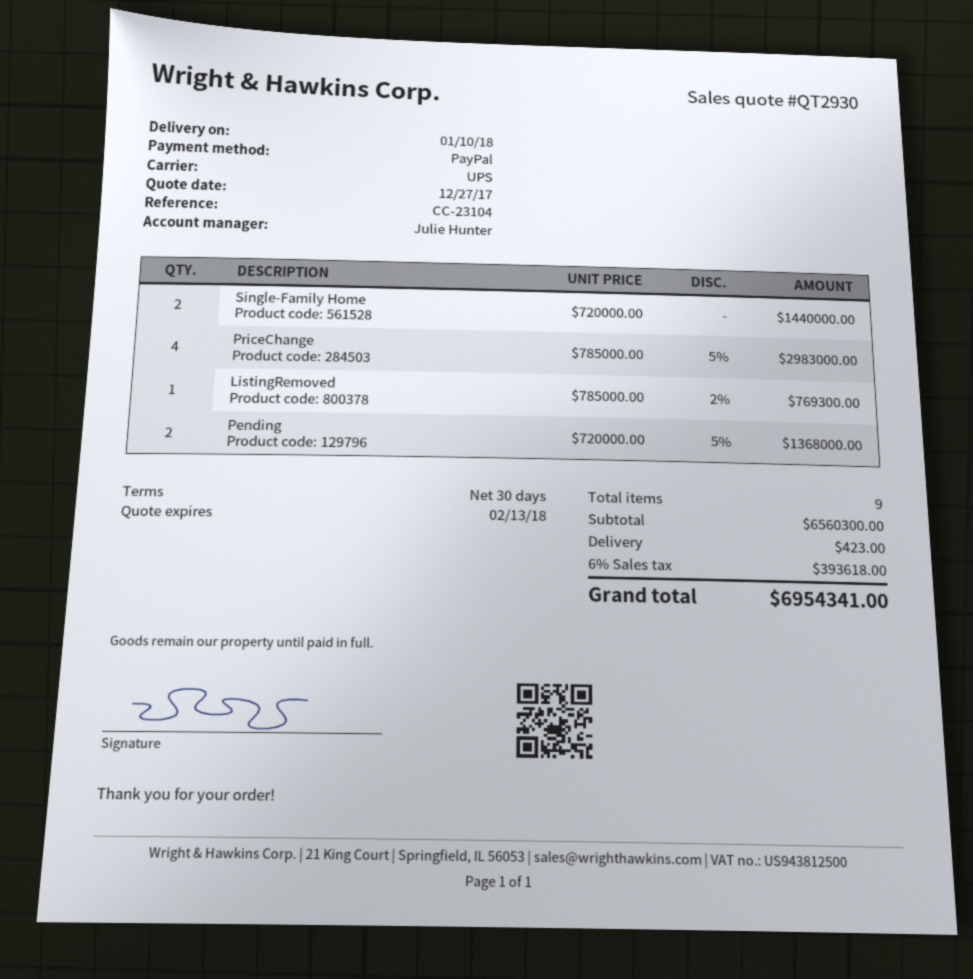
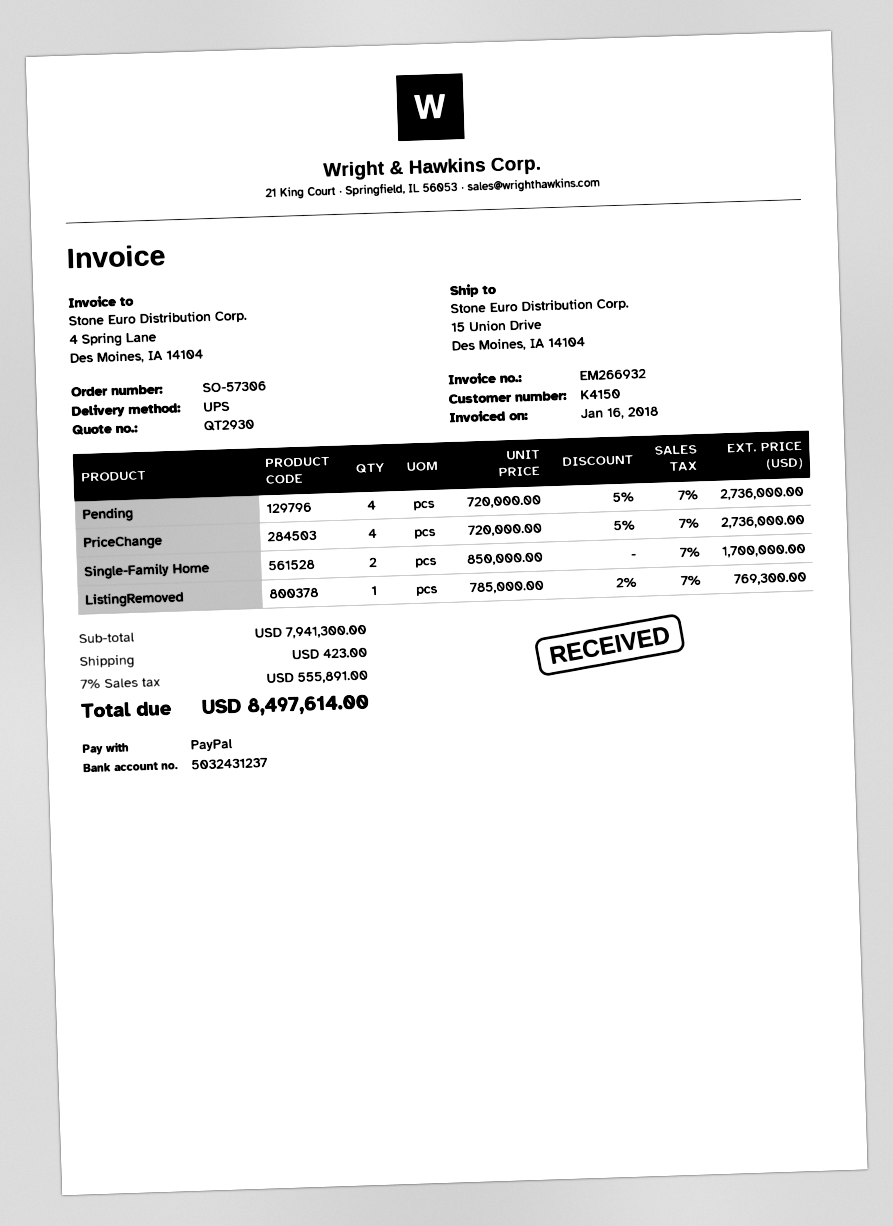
Single-Family Home: 2 x 720000.00 = 1440000.00 -> 2 x 850000.00 = 1700000.00
PriceChange: 4 x 785000.00 - 5% = 2983000.00 -> 4 x 720000.00 - 5% = 2736000.00
Pending: 2 x 720000.00 - 5% = 1368000.00 -> 4 x 720000.00 - 5% = 2736000.00
subtotal: 6560300.00 -> 7941300.00
tax: 6% = 393618.00 -> 7% = 555891.00
total: 6954341.00 -> 8497614.00

